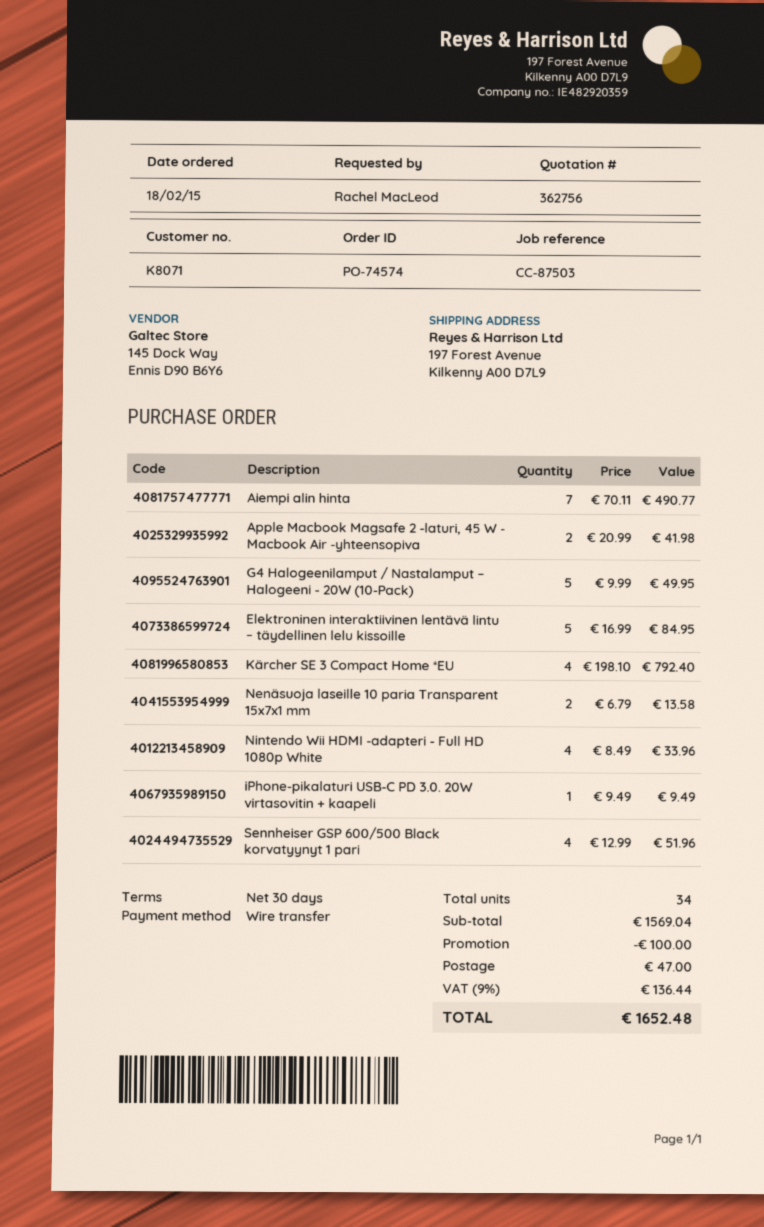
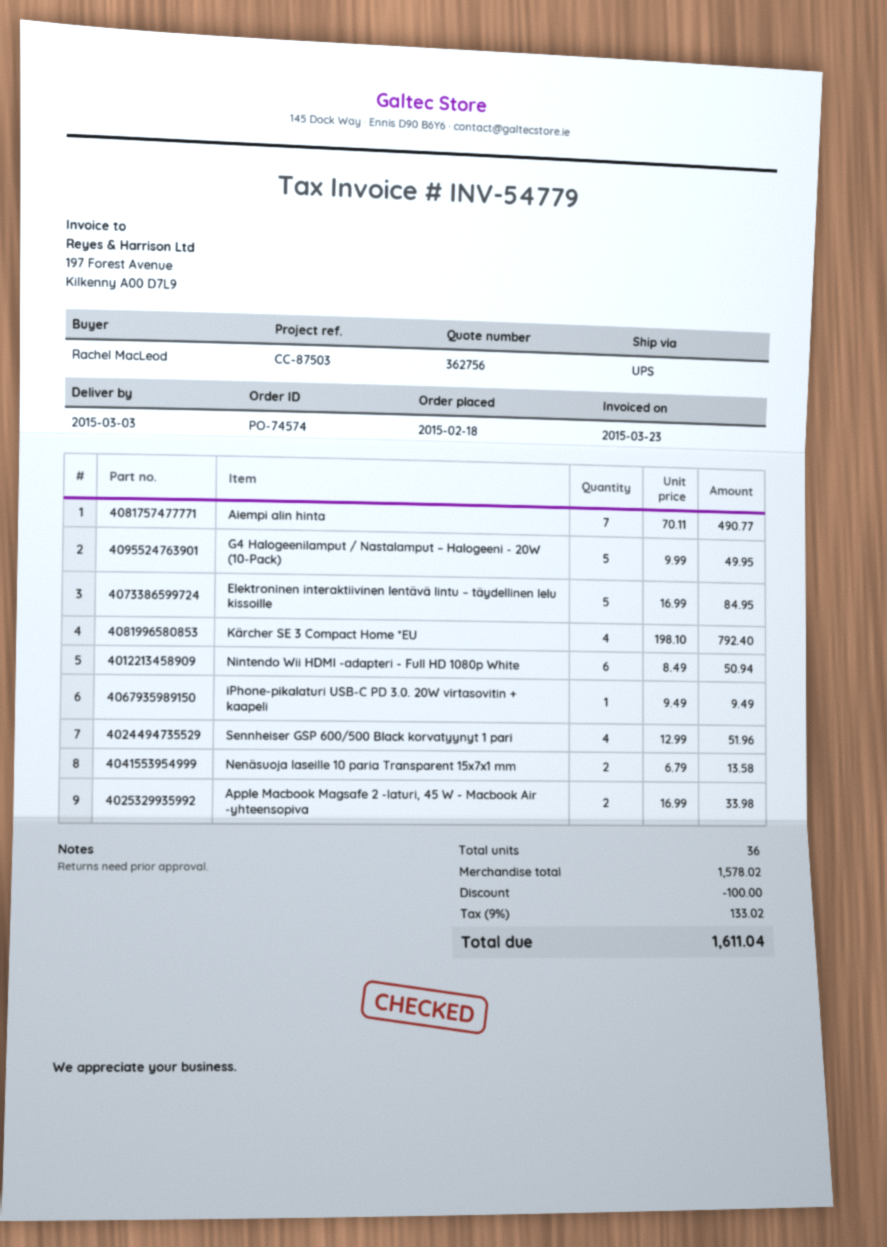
Apple Macbook Magsafe 2 -laturi, 45 W - Macbook Air -yhteensopiva: 2 x 20.99 = 41.98 -> 2 x 16.99 = 33.98
Nintendo Wii HDMI -adapteri - Full HD 1080p White: 4 x 8.49 = 33.96 -> 6 x 8.49 = 50.94
total quantity: 34 -> 36
subtotal: 1569.04 -> 1578.02
shipping: 47.00 -> none
tax: 9% = 136.44 -> 9% = 133.02
total: 1652.48 -> 1611.04

